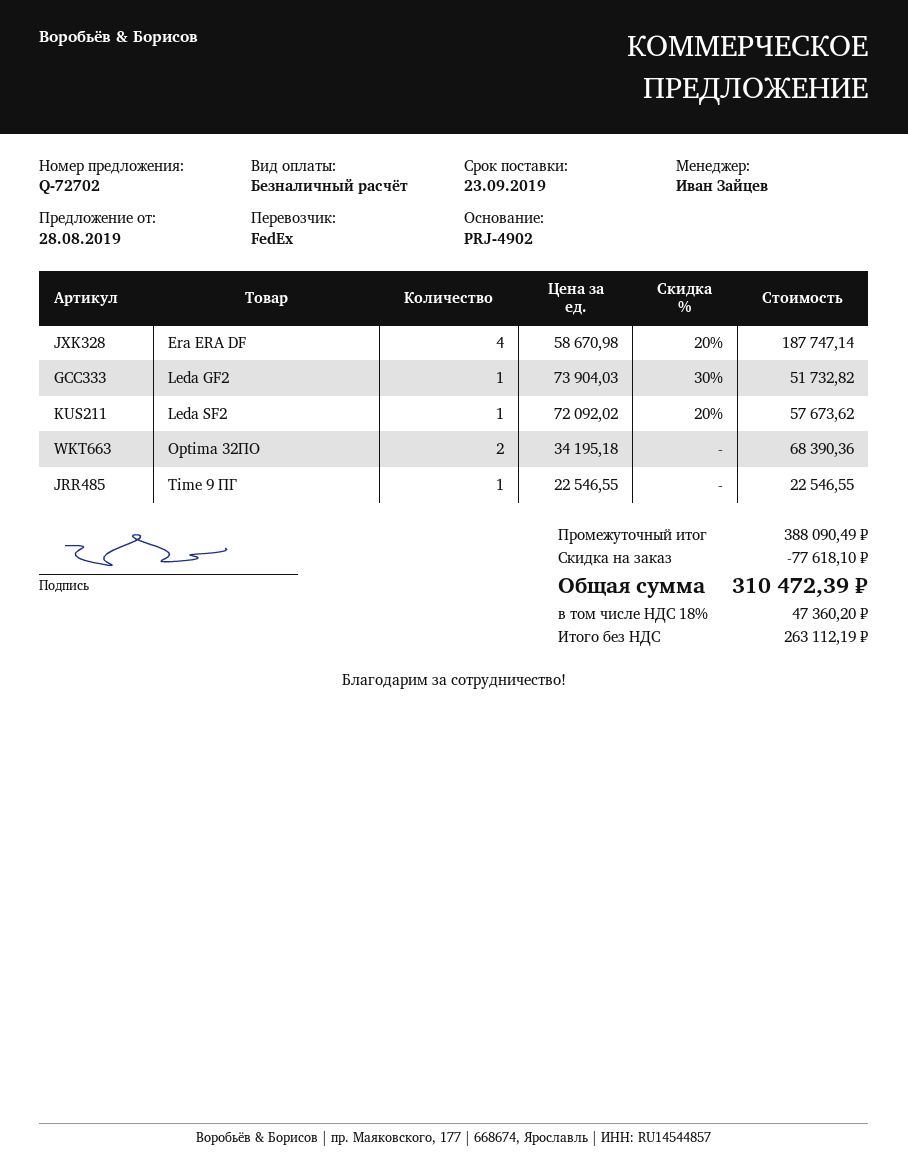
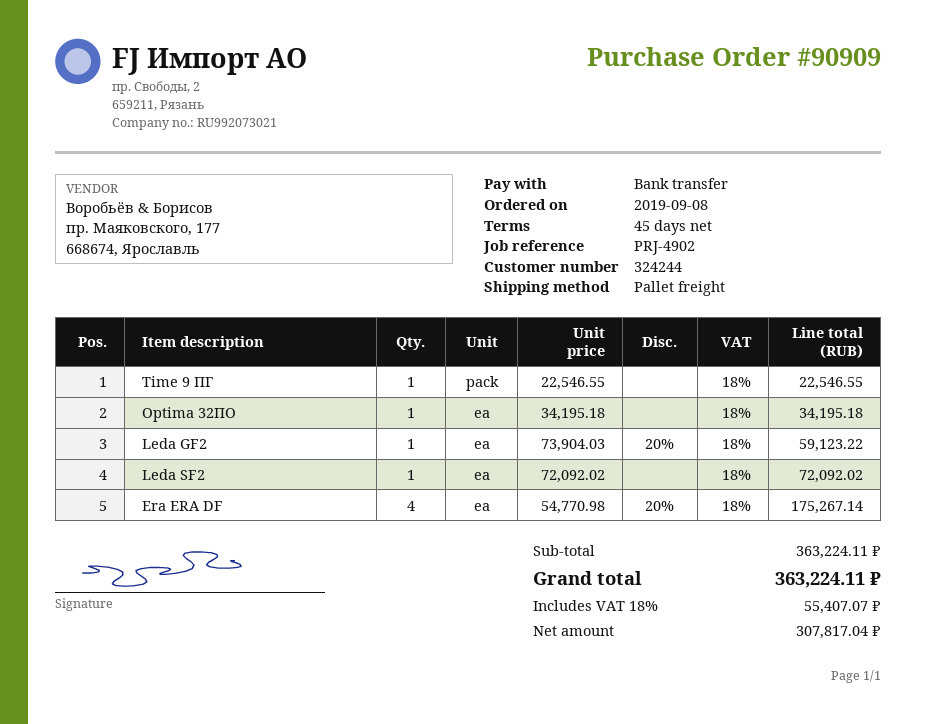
shipping method: FedEx -> pallet freight
Era ERA DF: 4 x 58670.98 - 20% = 187747.14 -> 4 x 54770.98 - 20% = 175267.14
Leda GF2: 1 x 73904.03 - 30% = 51732.82 -> 1 x 73904.03 - 20% = 59123.22
Leda SF2: 1 x 72092.02 - 20% = 57673.62 -> 1 x 72092.02 = 72092.02
Optima 32ПО: 2 x 34195.18 = 68390.36 -> 1 x 34195.18 = 34195.18
subtotal: 388090.49 -> 363224.11
discount: 77618.10 -> none
net: 263112.19 -> 307817.04
tax: 18% = 47360.20 -> 18% = 55407.07
total: 310472.39 -> 363224.11

